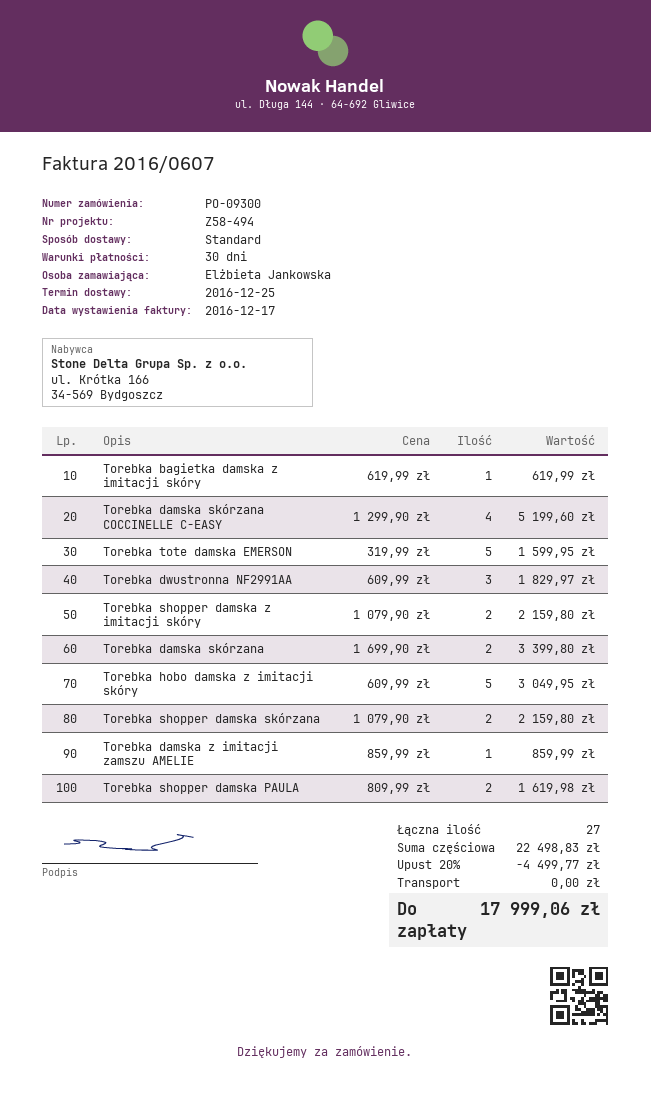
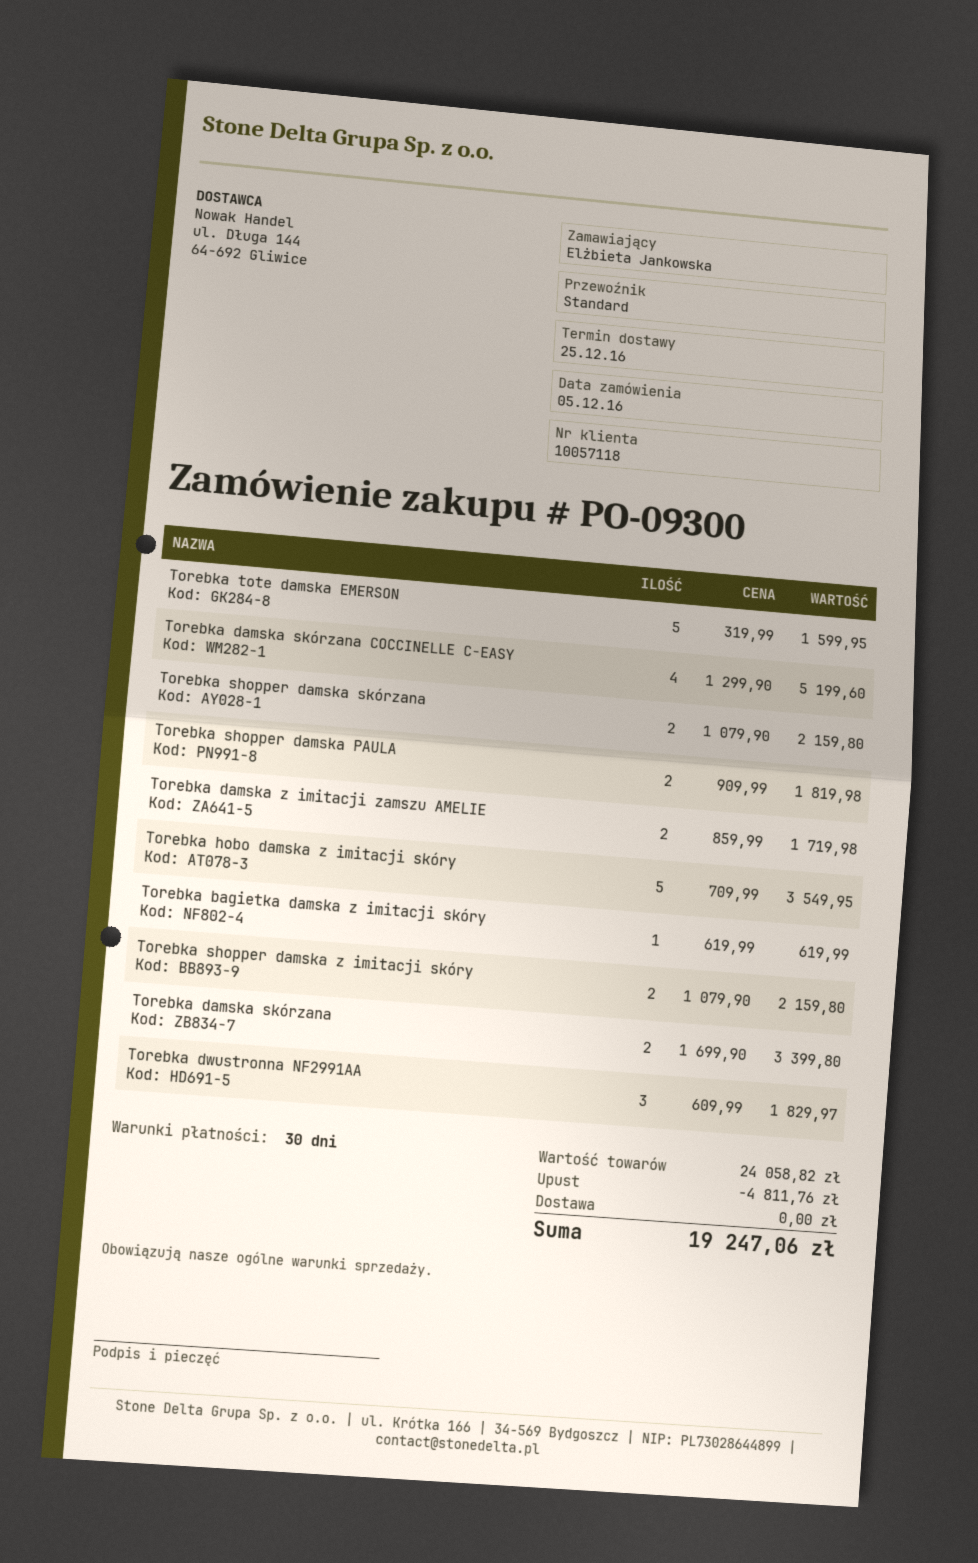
Torebka hobo damska z imitacji skóry: 5 x 609.99 = 3049.95 -> 5 x 709.99 = 3549.95
Torebka damska z imitacji zamszu AMELIE: 1 x 859.99 = 859.99 -> 2 x 859.99 = 1719.98
Torebka shopper damska PAULA: 2 x 809.99 = 1619.98 -> 2 x 909.99 = 1819.98
subtotal: 22498.83 -> 24058.82
discount: 4499.77 -> 4811.76
total: 17999.06 -> 19247.06

